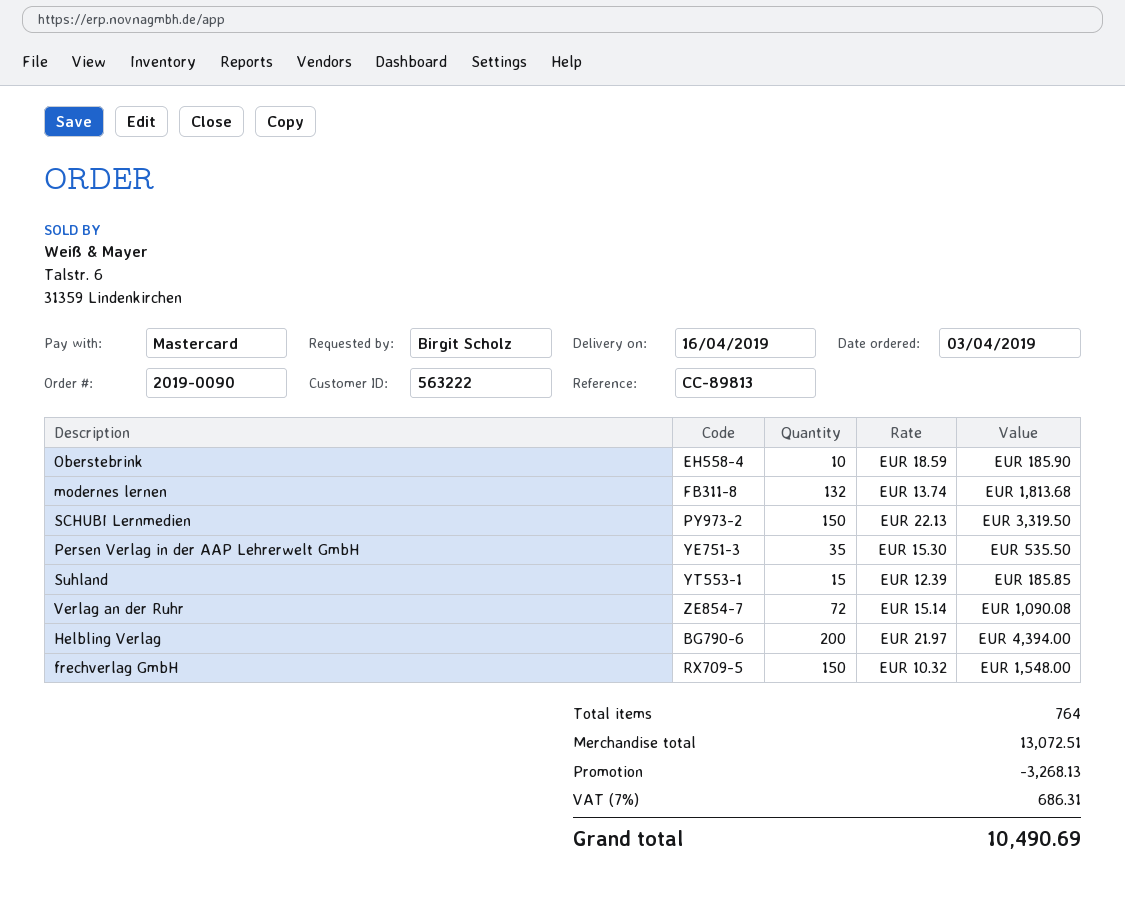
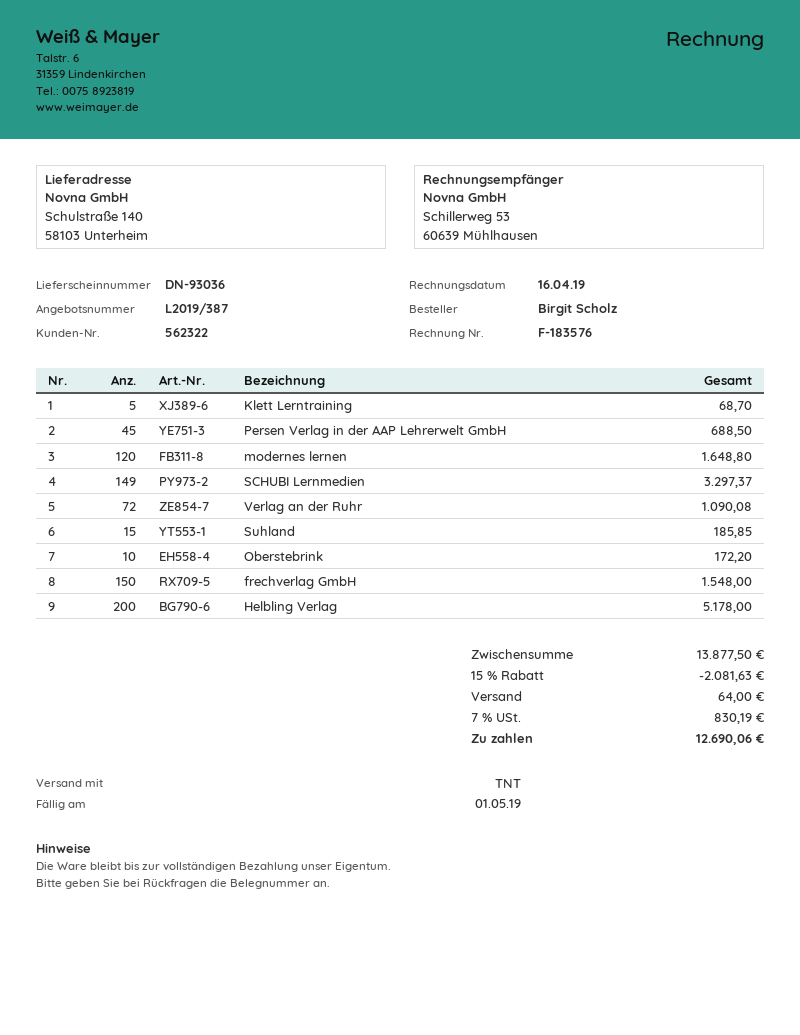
customer number: 563222 -> 562322
Oberstebrink: 10 for 185.90 -> 10 for 172.20
modernes lernen: 132 for 1813.68 -> 120 for 1648.80
SCHUBI Lernmedien: 150 for 3319.50 -> 149 for 3297.37
Persen Verlag in der AAP Lehrerwelt GmbH: 35 for 535.50 -> 45 for 688.50
Helbling Verlag: 200 for 4394.00 -> 200 for 5178.00
Klett Lerntraining: none -> 5 for 68.70
subtotal: 13072.51 -> 13877.50
discount: 3268.13 -> 2081.63
shipping: none -> 64.00
tax: 7% = 686.31 -> 7% = 830.19
total: 10490.69 -> 12690.06

